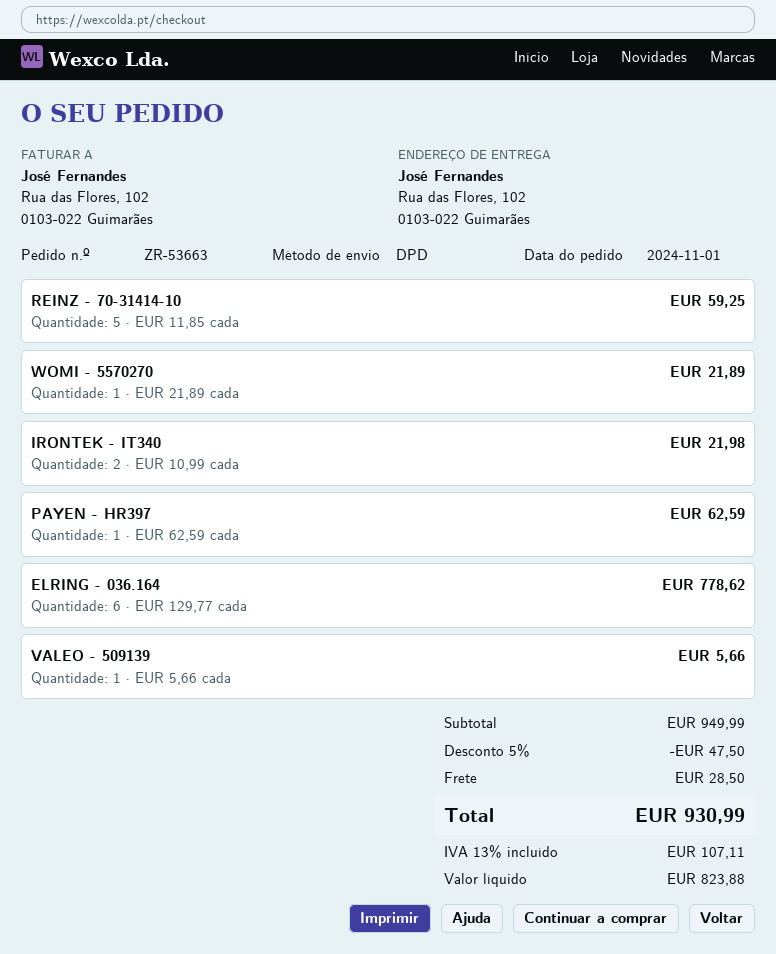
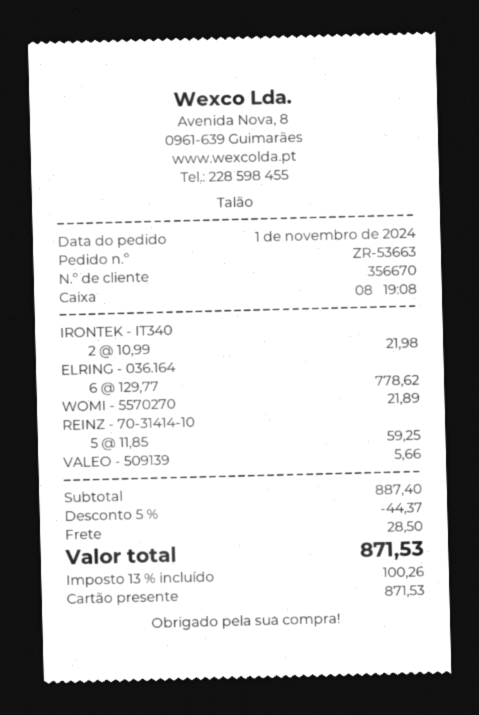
PAYEN - HR397: 1 x 62.59 = 62.59 -> none
subtotal: 949.99 -> 887.40
discount: 5% = 47.50 -> 5% = 44.37
tax: 13% = 107.11 -> 13% = 100.26
total: 930.99 -> 871.53

